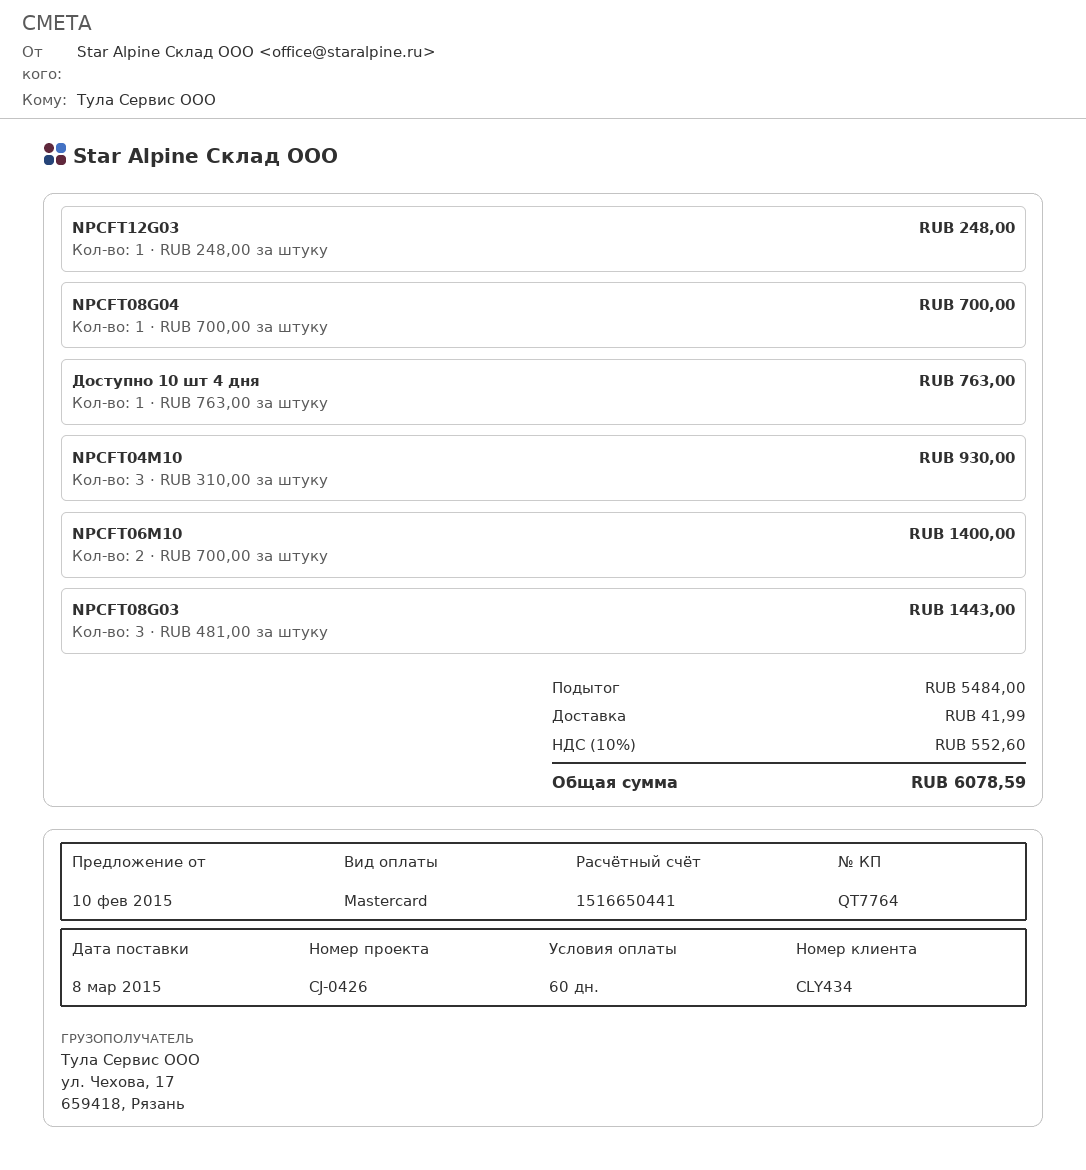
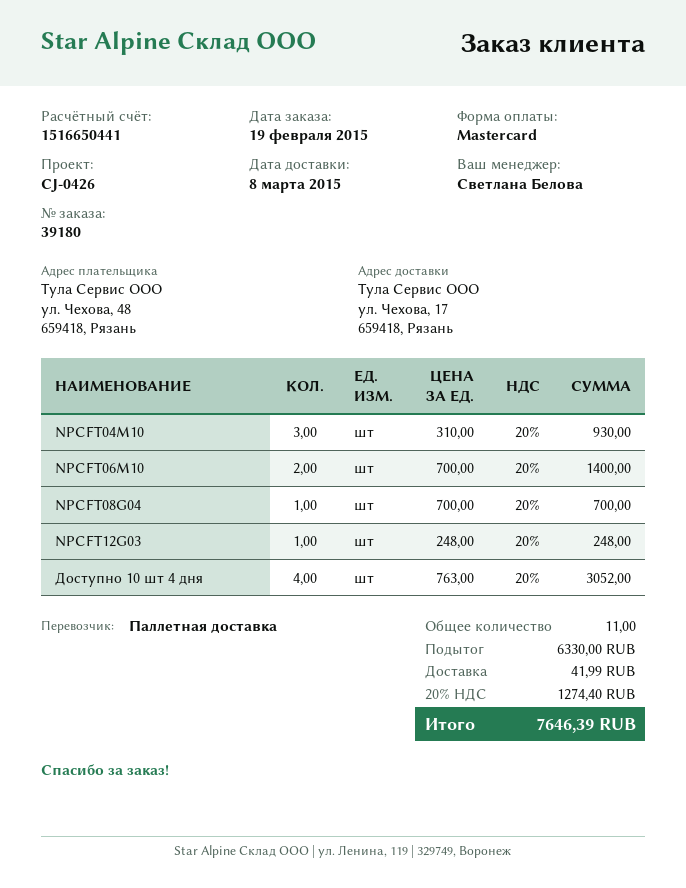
Доступно 10 шт 4 дня: 1 x 763.00 = 763.00 -> 4 x 763.00 = 3052.00
NPCFT08G03: 3 x 481.00 = 1443.00 -> none
subtotal: 5484.00 -> 6330.00
tax: 10% = 552.60 -> 20% = 1274.40
total: 6078.59 -> 7646.39

